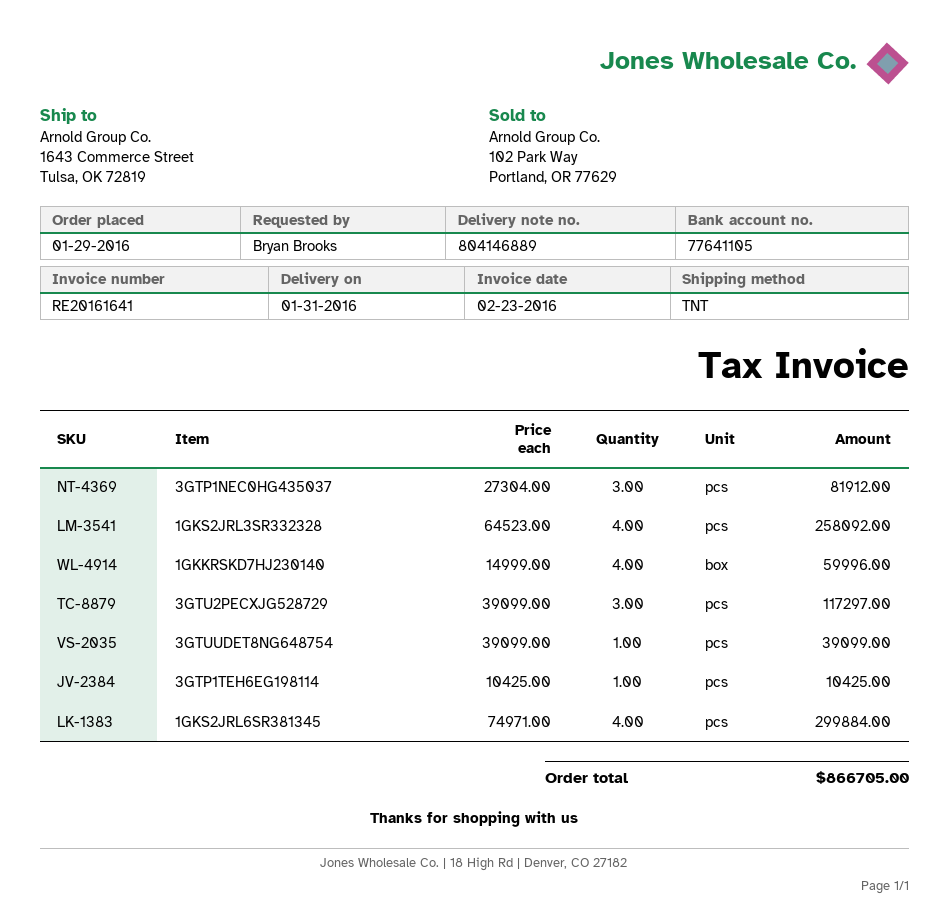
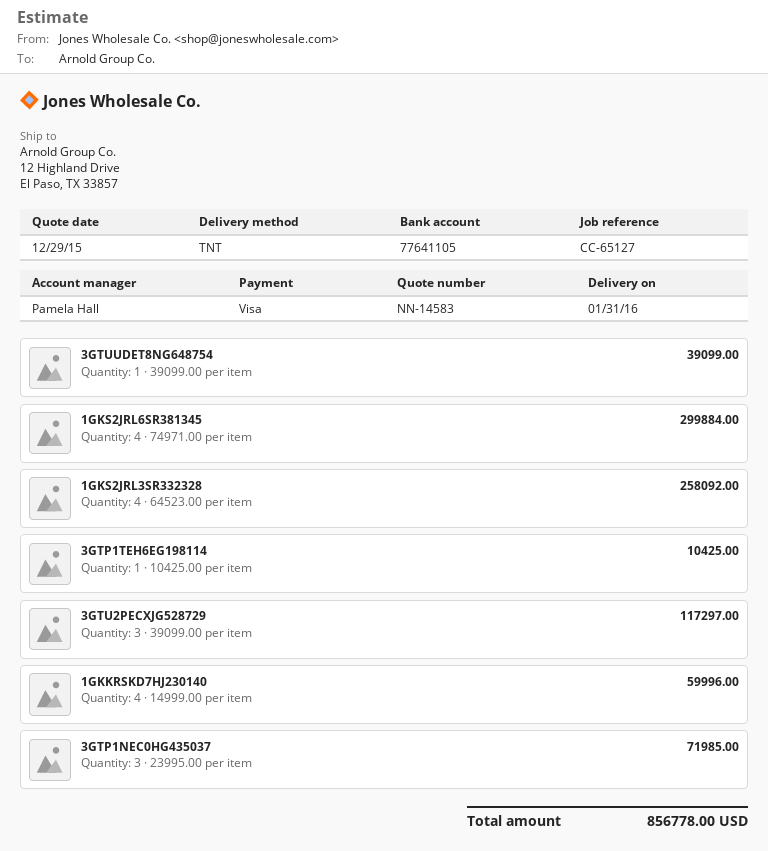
ship to: 1643 Commerce Street, Tulsa, OK 72819 -> 12 Highland Drive, El Paso, TX 33857
3GTP1NEC0HG435037: 3 x 27304.00 = 81912.00 -> 3 x 23995.00 = 71985.00
total: 866705.00 -> 856778.00

